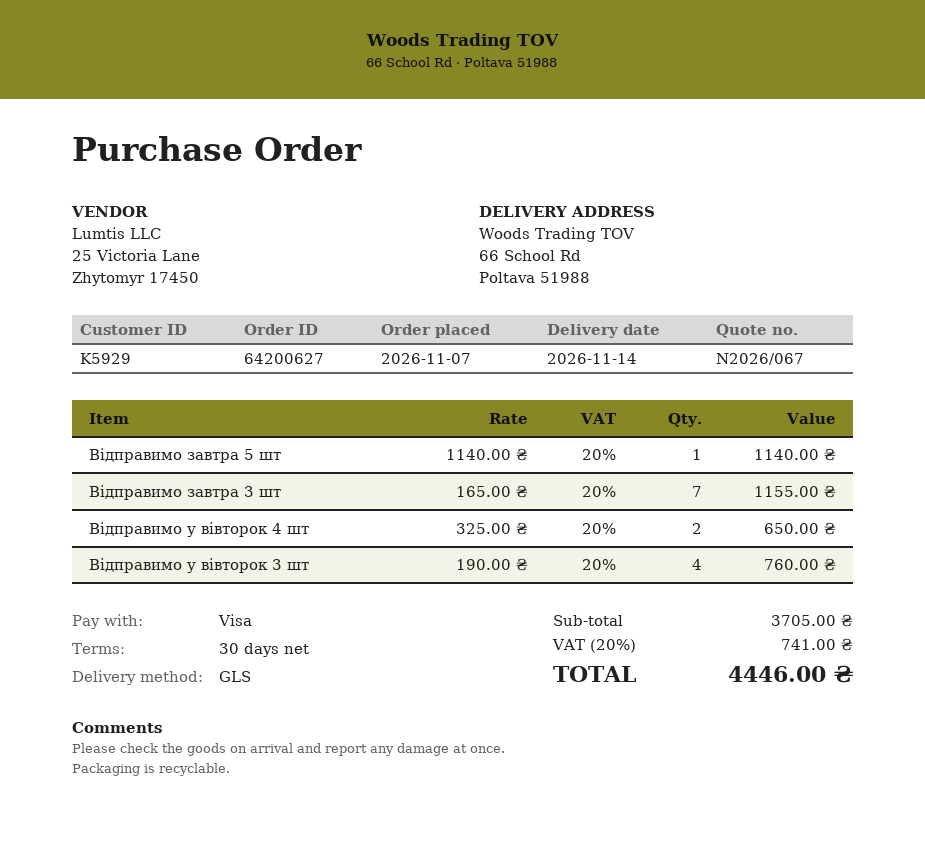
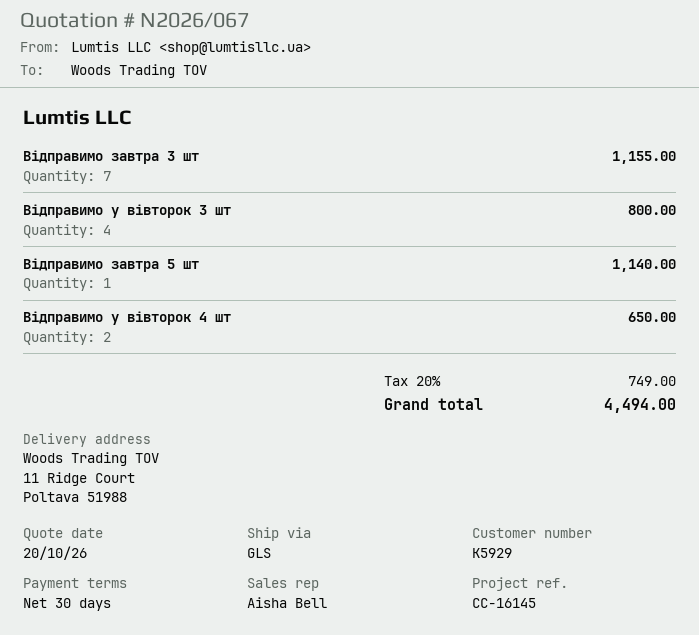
ship to: 66 School Rd, Poltava 51988 -> 11 Ridge Court, Poltava 51988
Відправимо у вівторок 3 шт: 4 for 760.00 -> 4 for 800.00
tax: 20% = 741.00 -> 20% = 749.00
total: 4446.00 -> 4494.00

